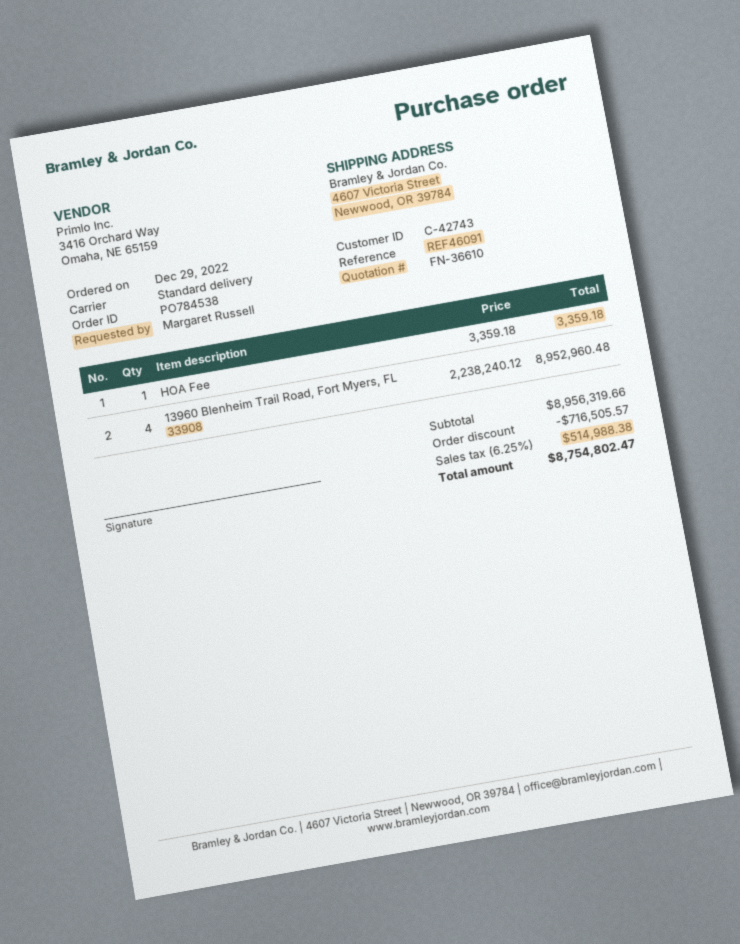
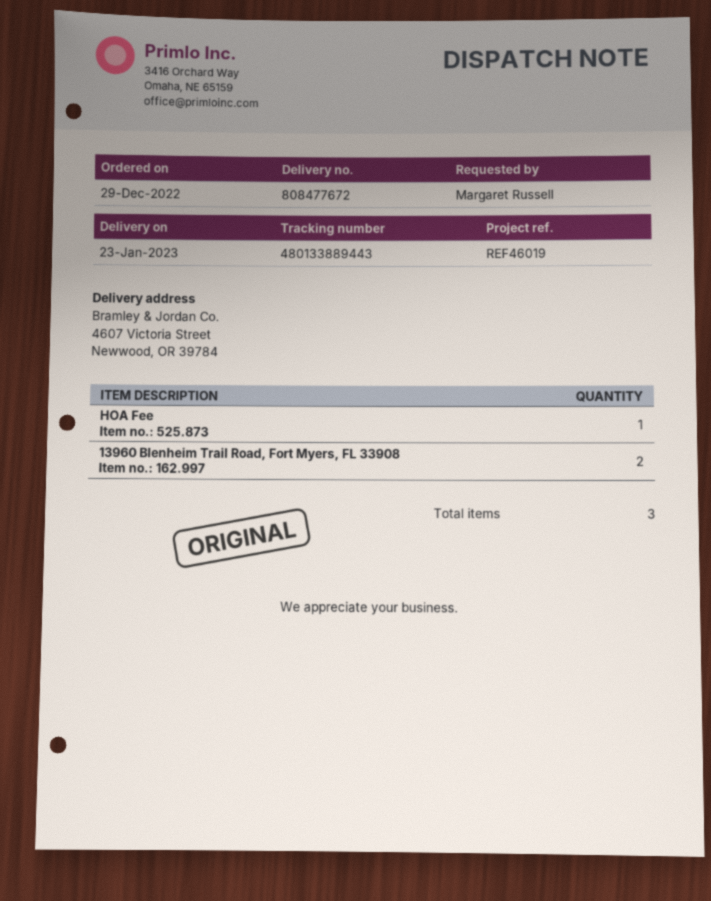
reference: REF46091 -> REF46019
13960 Blenheim Trail Road, Fort Myers, FL 33908: 4 -> 2

